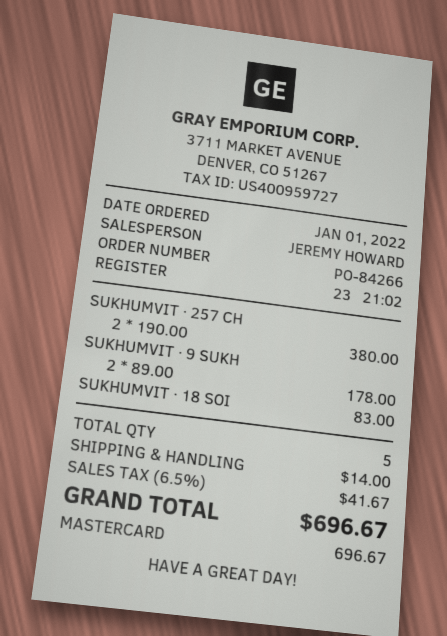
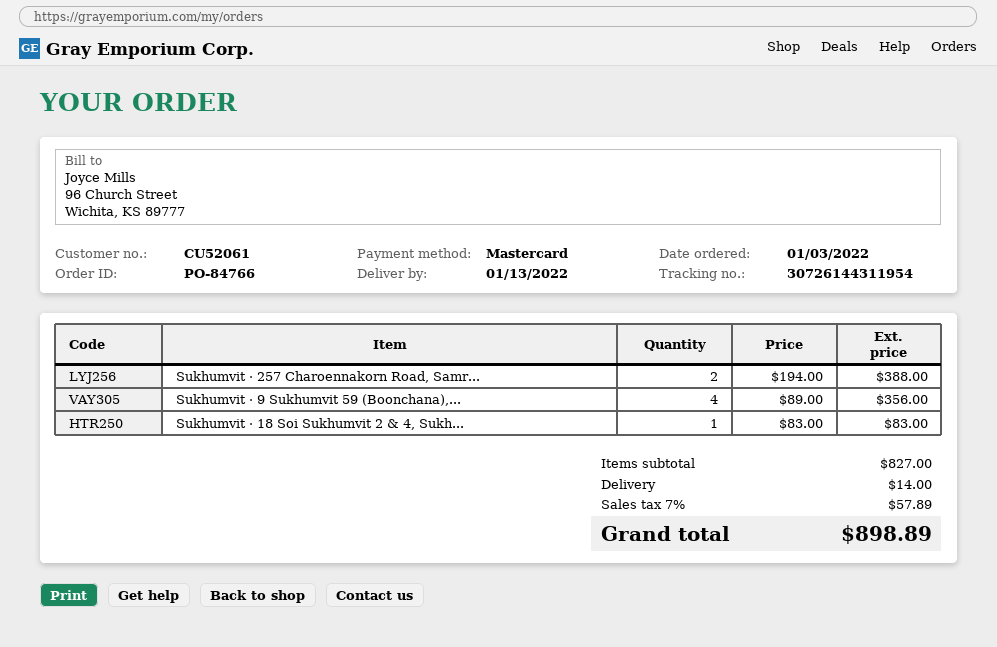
order number: PO-84266 -> PO-84766
order date: 2022-01-01 -> 2022-01-03
SUKHUMVIT · 257 CH: 2 x 190.00 = 380.00 -> 2 x 194.00 = 388.00
SUKHUMVIT · 9 SUKH: 2 x 89.00 = 178.00 -> 4 x 89.00 = 356.00
tax: 6.5% = 41.67 -> 7% = 57.89
total: 696.67 -> 898.89

